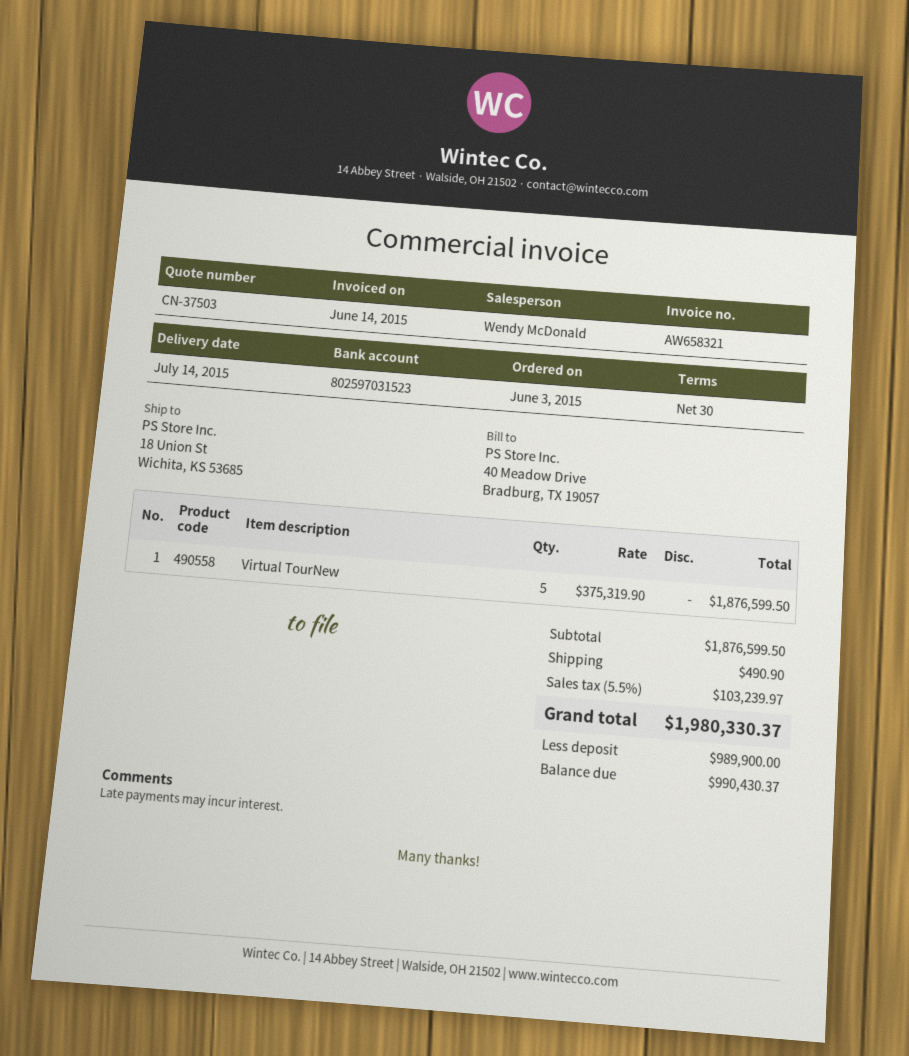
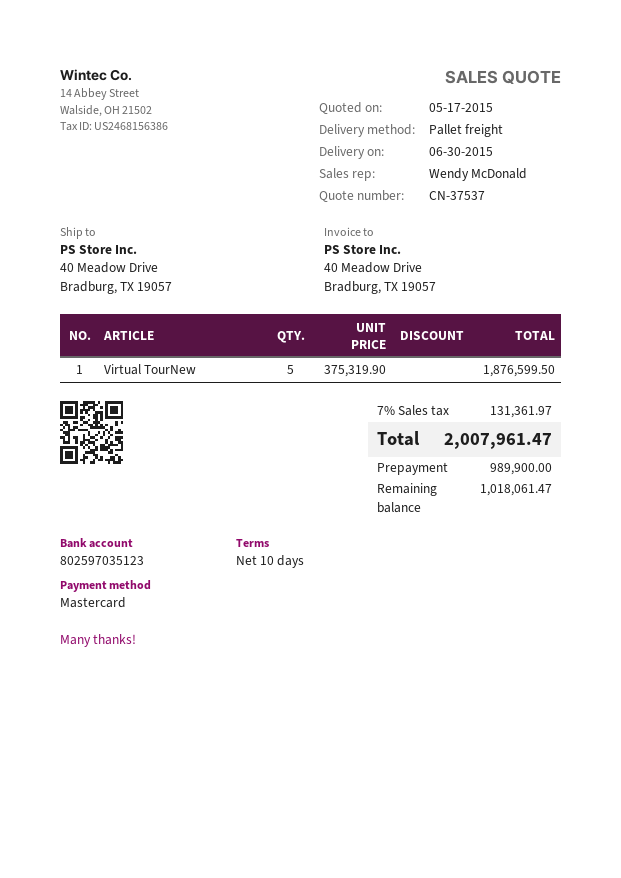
quote number: CN-37503 -> CN-37537
delivery date: 2015-07-14 -> 2015-06-30
payment terms: 30 days -> 10 days
bank account: 802597031523 -> 802597035123
ship to: 18 Union St, Wichita, KS 53685 -> 40 Meadow Drive, Bradburg, TX 19057
shipping: 490.90 -> none
tax: 5.5% = 103239.97 -> 7% = 131361.97
total: 1980330.37 -> 2007961.47
balance: 990430.37 -> 1018061.47

